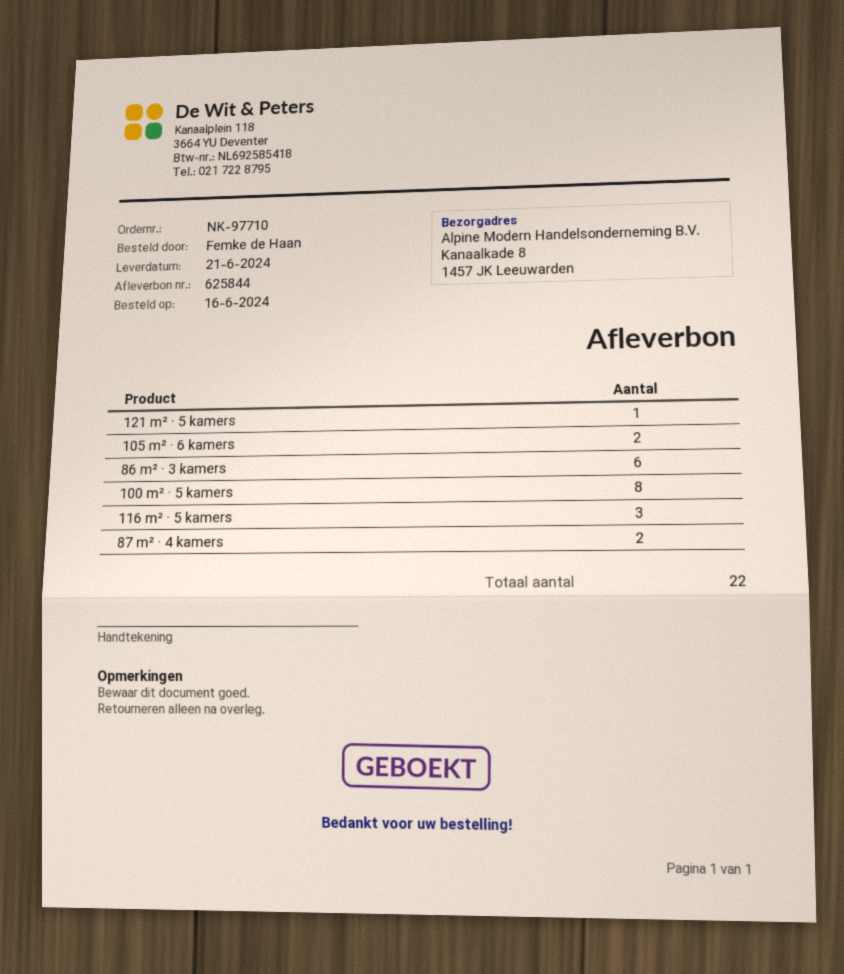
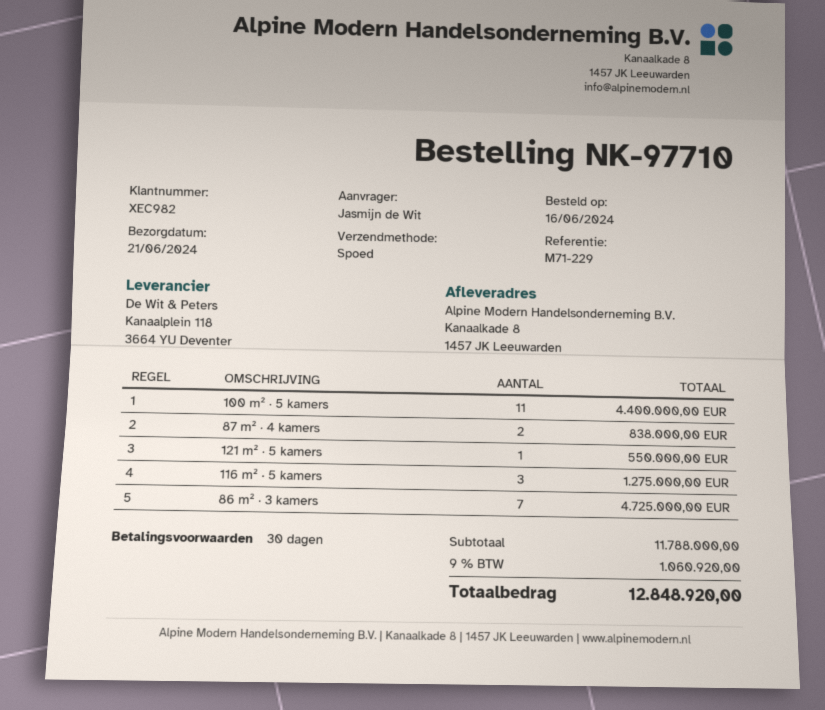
ordered by: Femke de Haan -> Jasmijn de Wit
105 m² · 6 kamers: 2 -> none
86 m² · 3 kamers: 6 -> 7
100 m² · 5 kamers: 8 -> 11

